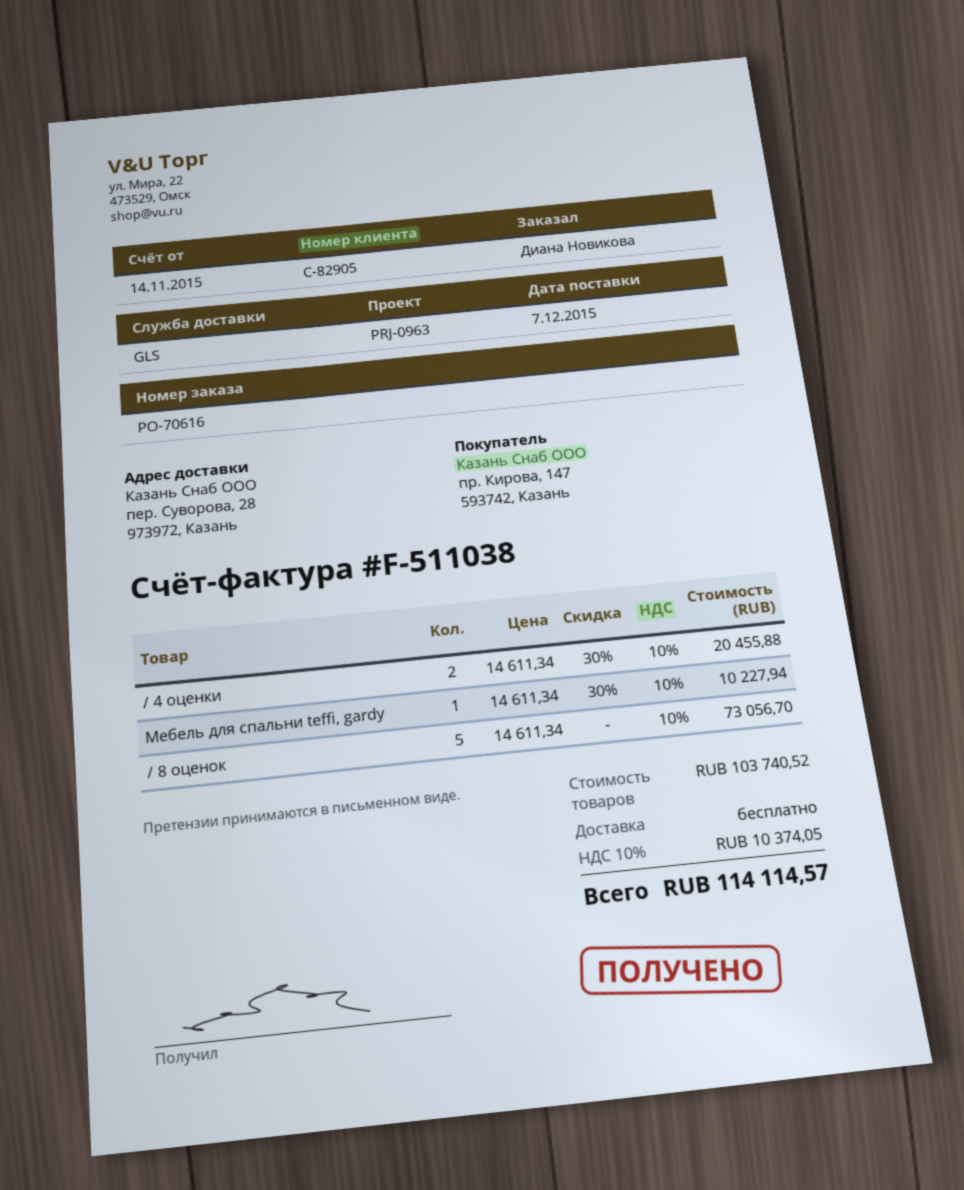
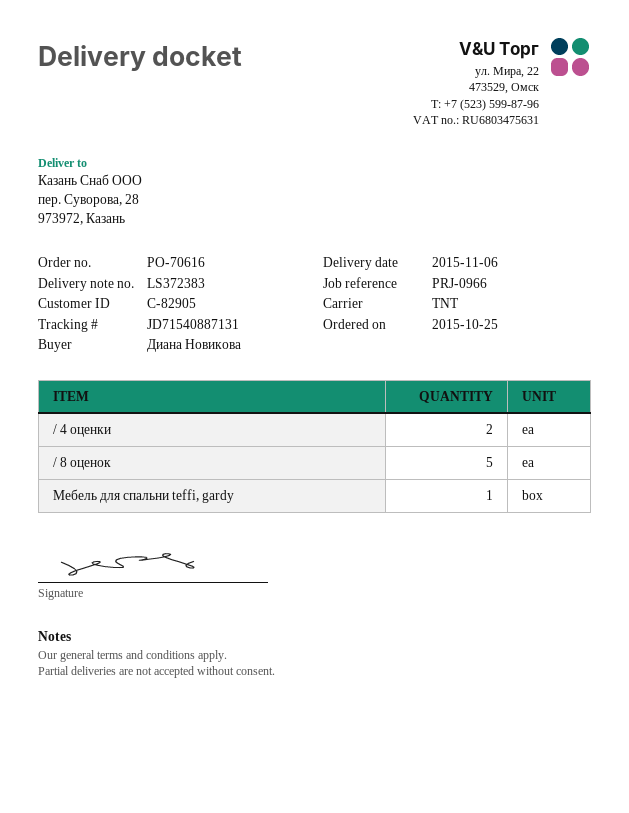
delivery date: 2015-12-07 -> 2015-11-06
reference: PRJ-0963 -> PRJ-0966
shipping method: GLS -> TNT

